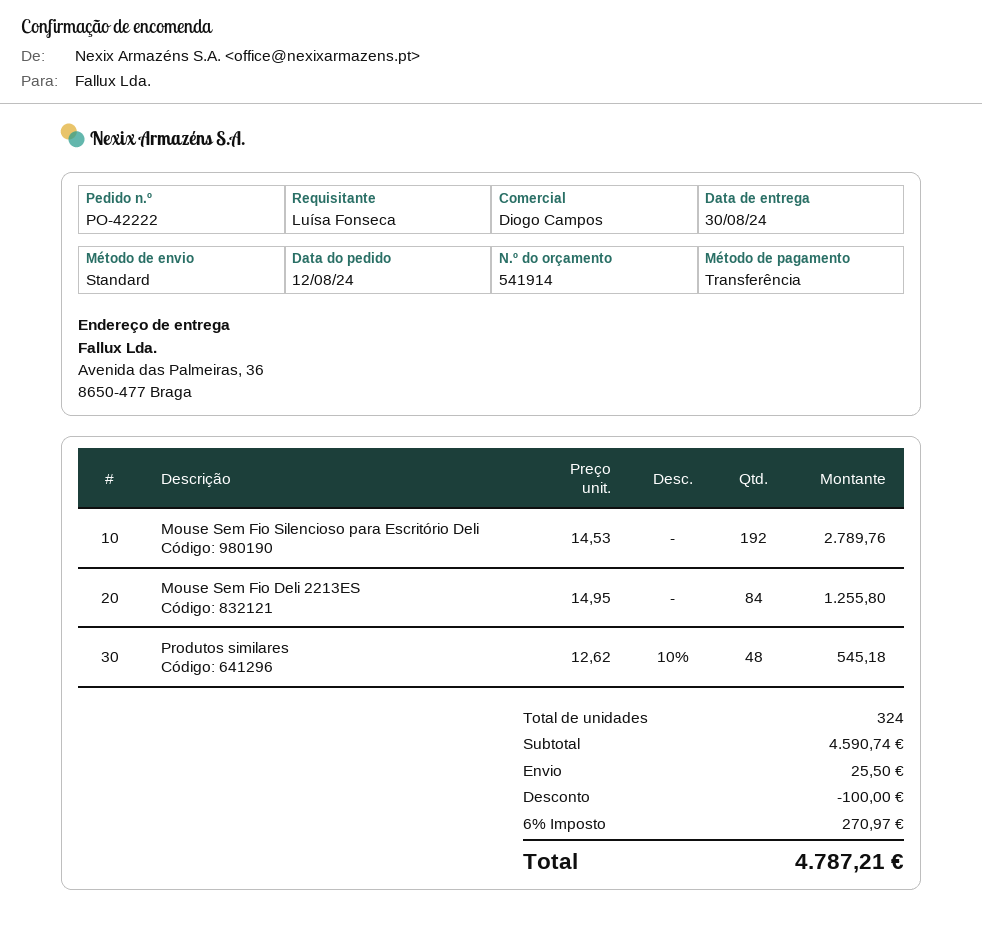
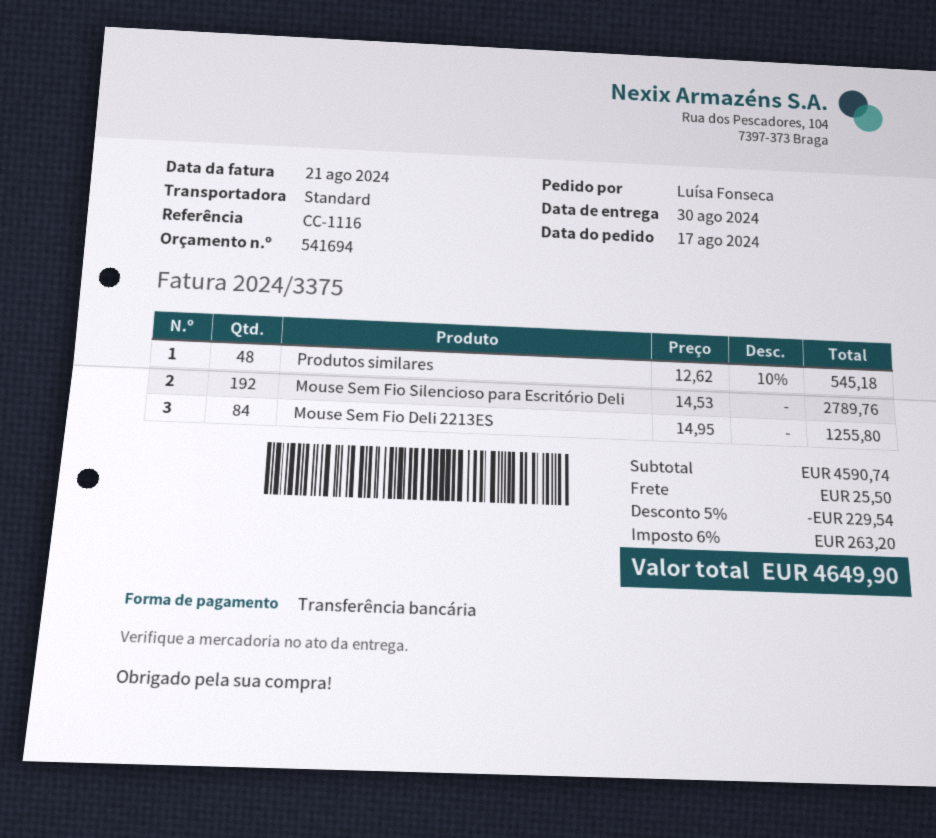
quote number: 541914 -> 541694
order date: 2024-08-12 -> 2024-08-17
discount: 100.00 -> 229.54
tax: 6% = 270.97 -> 6% = 263.20
total: 4787.21 -> 4649.90

